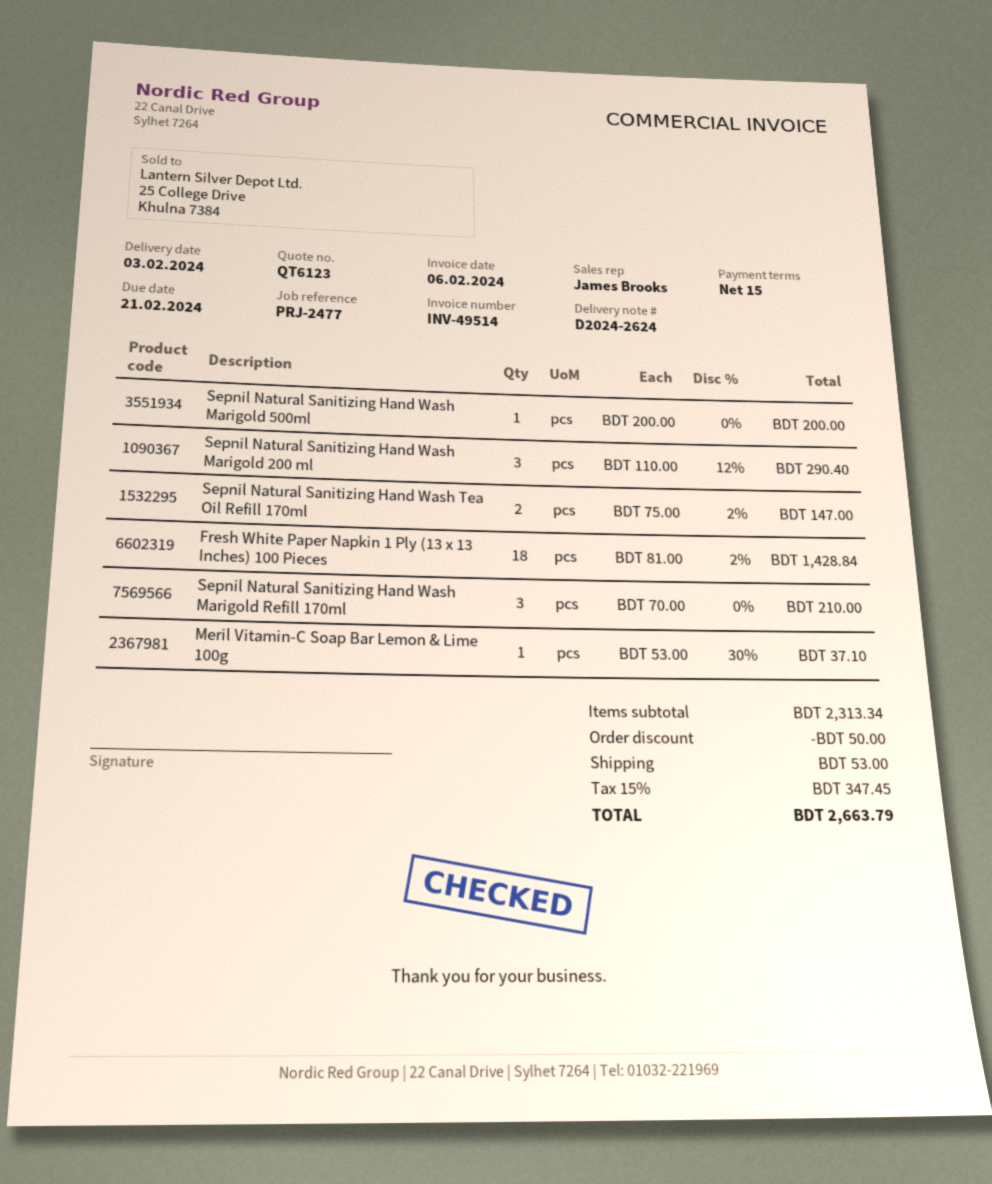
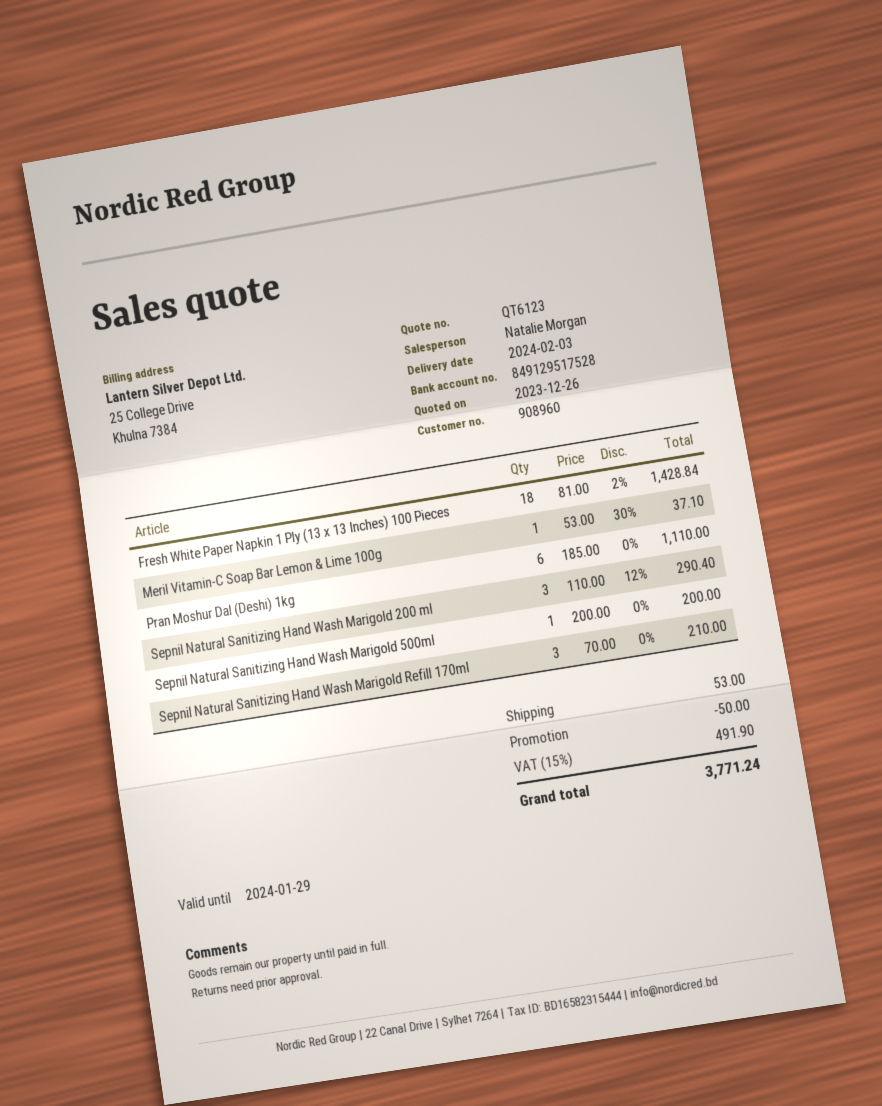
sales rep: James Brooks -> Natalie Morgan
Sepnil Natural Sanitizing Hand Wash Tea Oil Refill 170ml: 2 x 75.00 - 2% = 147.00 -> none
Pran Moshur Dal (Deshi) 1kg: none -> 6 x 185.00 = 1110.00
tax: 15% = 347.45 -> 15% = 491.90
total: 2663.79 -> 3771.24

